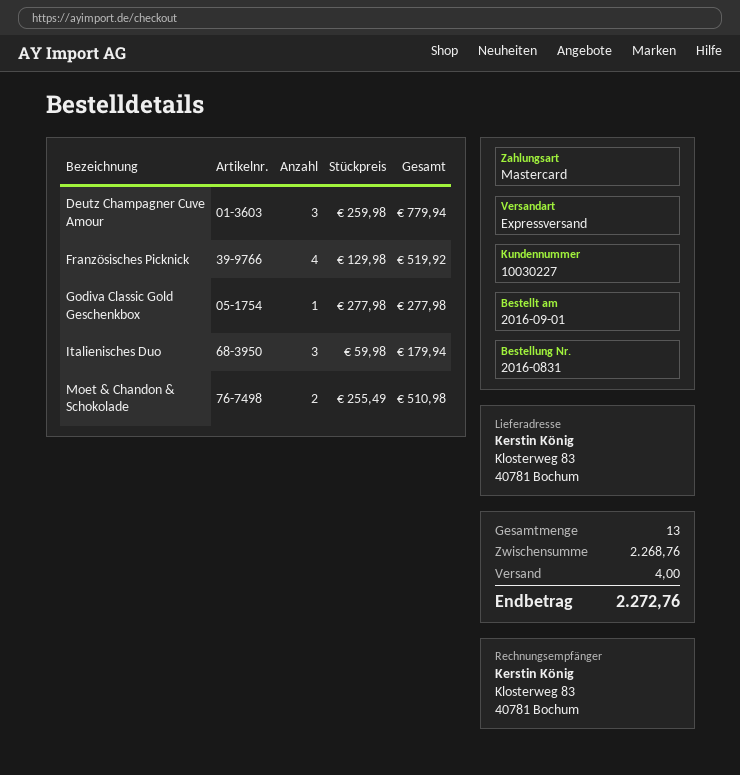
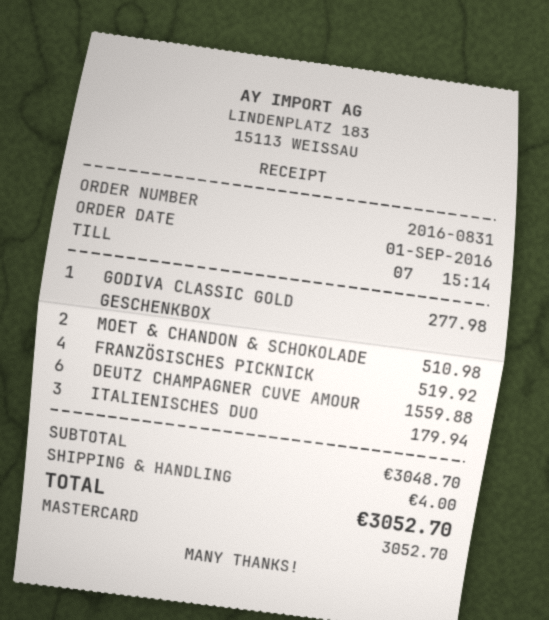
Deutz Champagner Cuve Amour: 3 for 779.94 -> 6 for 1559.88
subtotal: 2268.76 -> 3048.70
total: 2272.76 -> 3052.70

